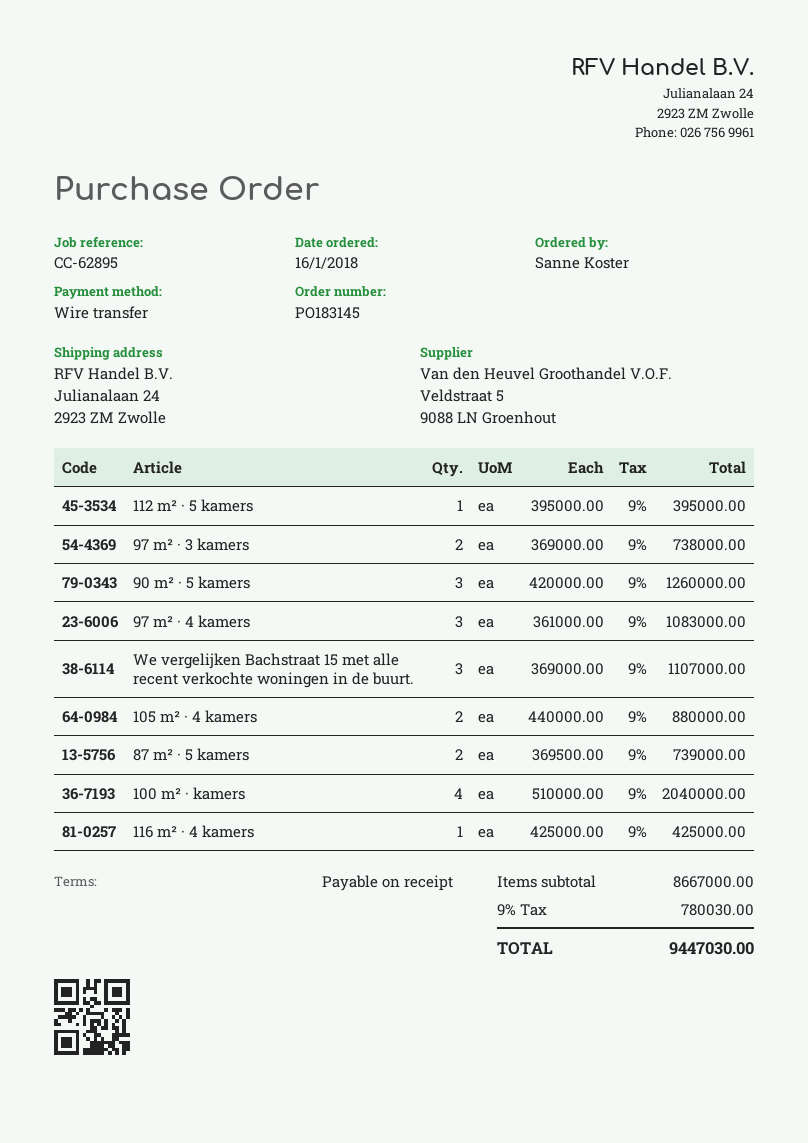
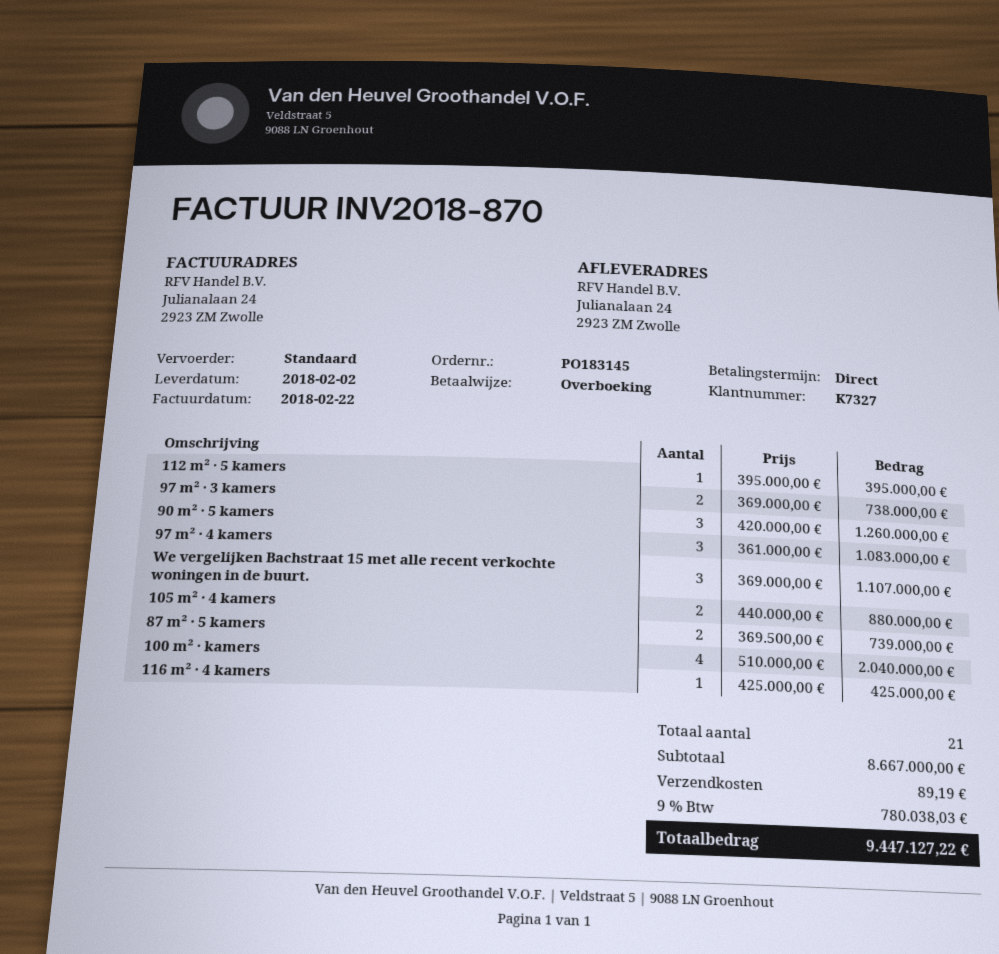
shipping: none -> 89.19
tax: 9% = 780030.00 -> 9% = 780038.03
total: 9447030.00 -> 9447127.22

